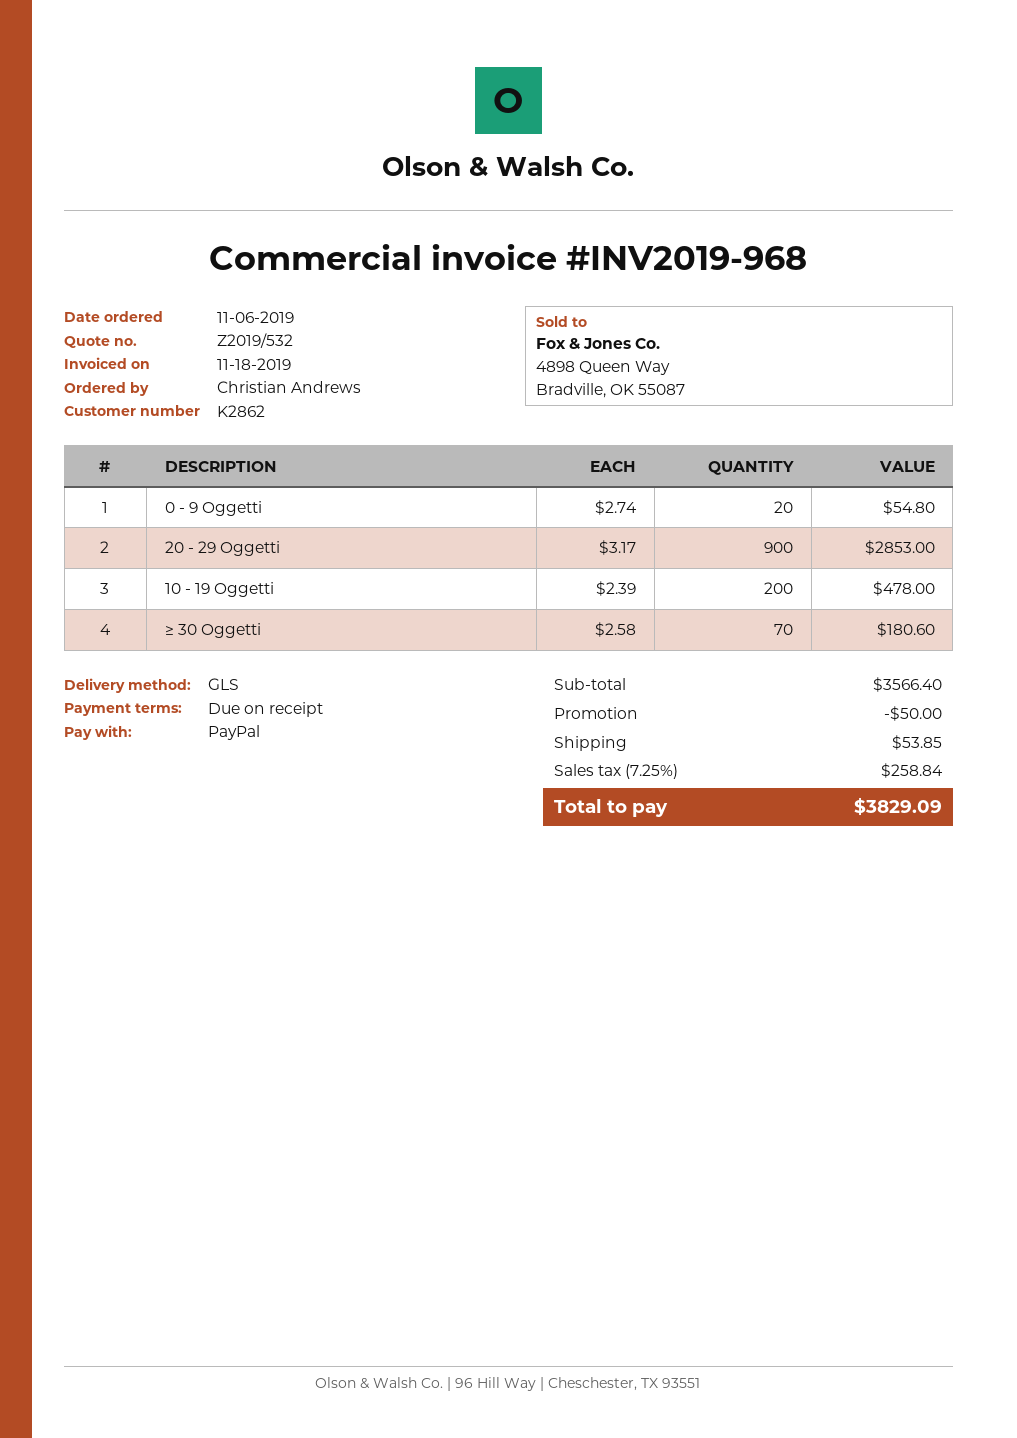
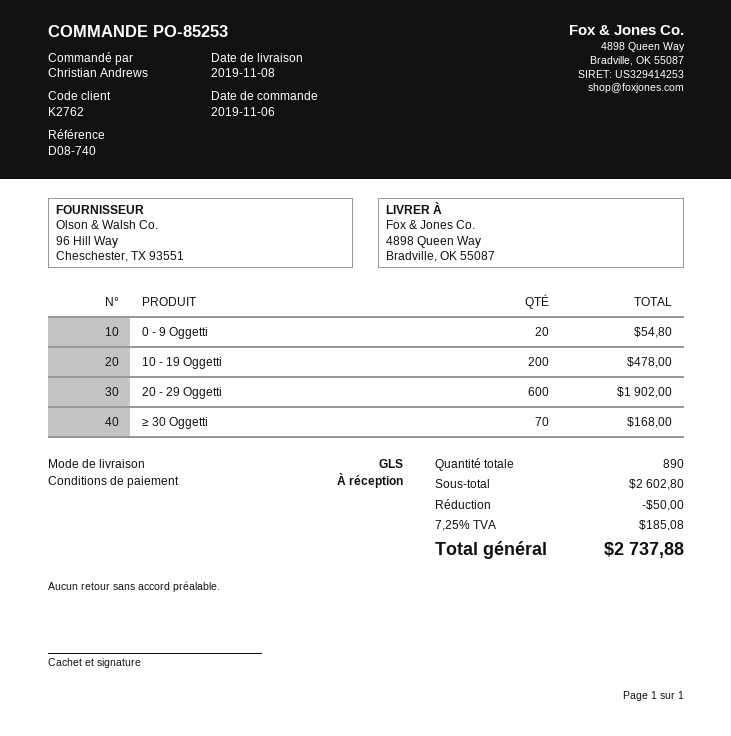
customer number: K2862 -> K2762
20 - 29 Oggetti: 900 for 2853.00 -> 600 for 1902.00
≥ 30 Oggetti: 70 for 180.60 -> 70 for 168.00
subtotal: 3566.40 -> 2602.80
shipping: 53.85 -> none
tax: 7.25% = 258.84 -> 7.25% = 185.08
total: 3829.09 -> 2737.88

